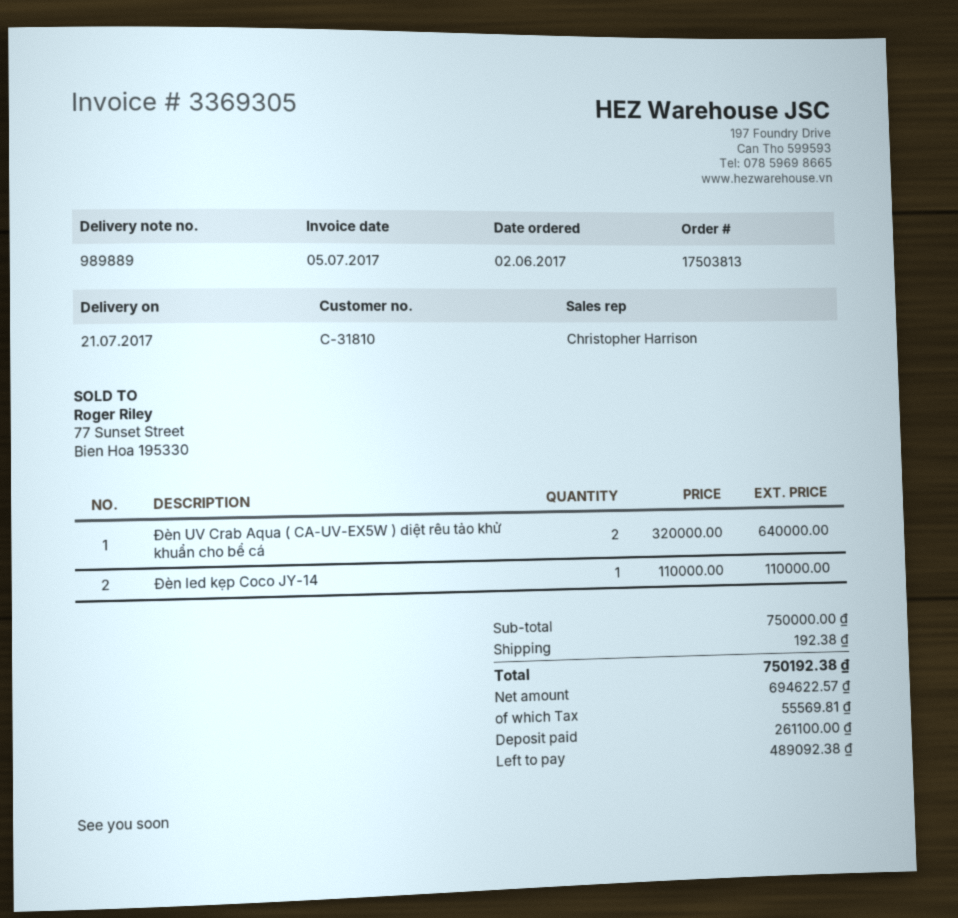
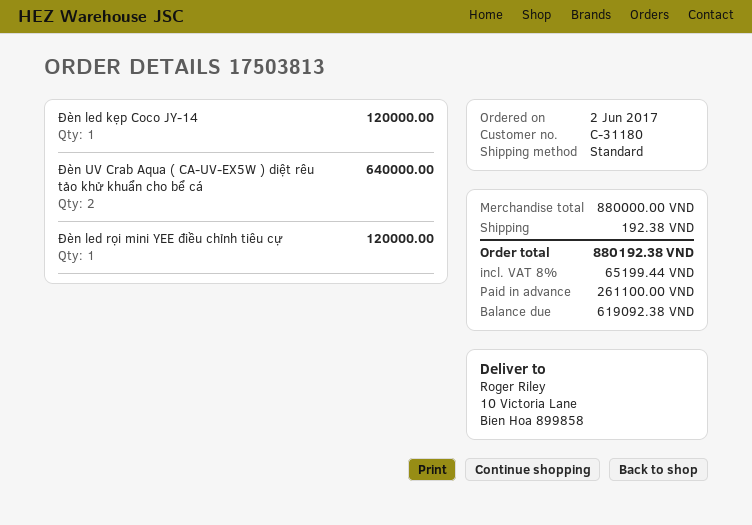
customer number: C-31810 -> C-31180
Đèn led kẹp Coco JY-14: 1 for 110000.00 -> 1 for 120000.00
Đèn led rọi mini YEE điều chỉnh tiêu cự: none -> 1 for 120000.00
subtotal: 750000.00 -> 880000.00
tax: 55569.81 -> 65199.44
total: 750192.38 -> 880192.38
balance: 489092.38 -> 619092.38

